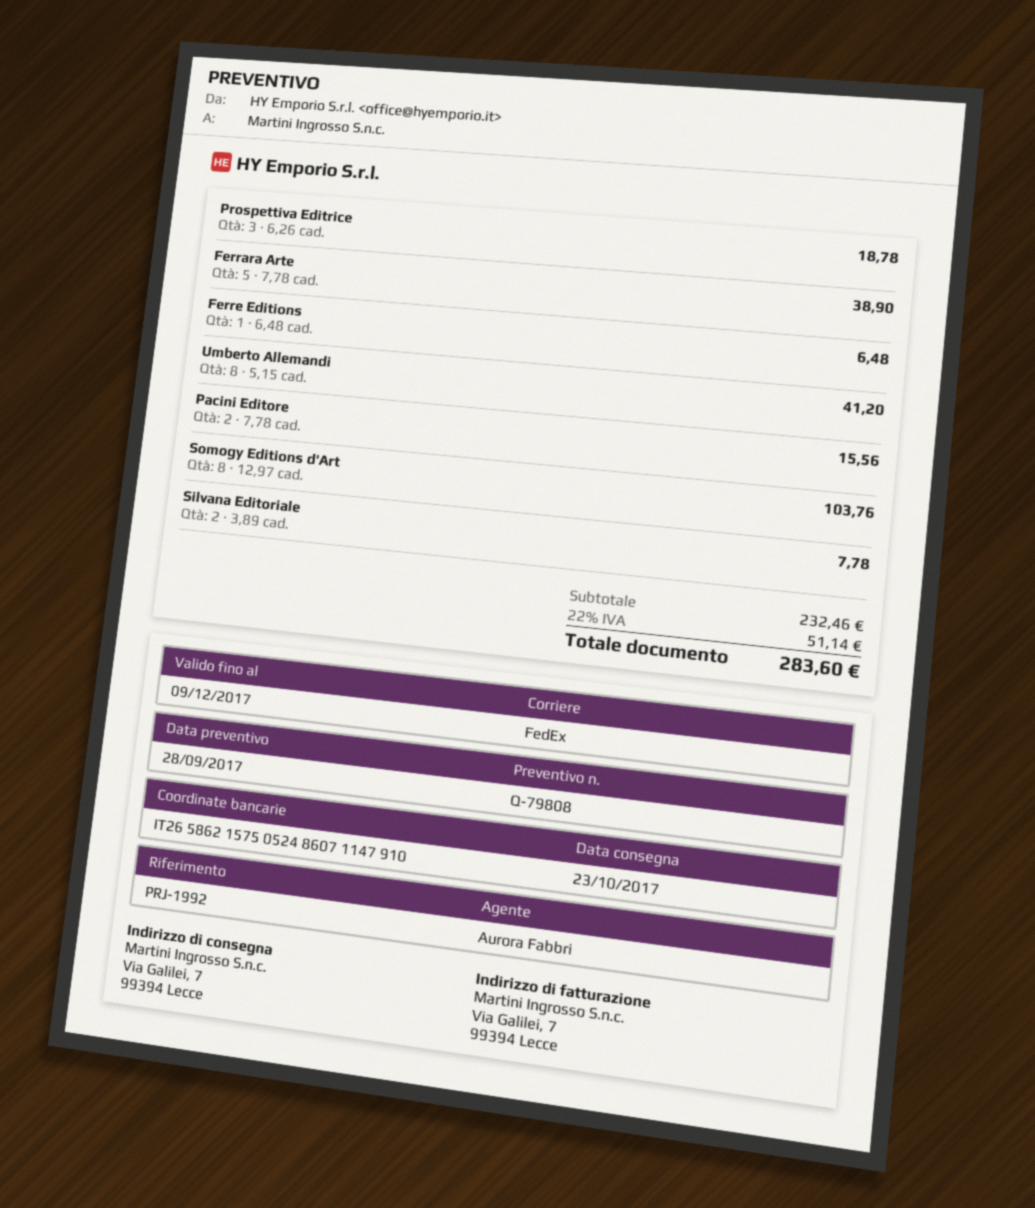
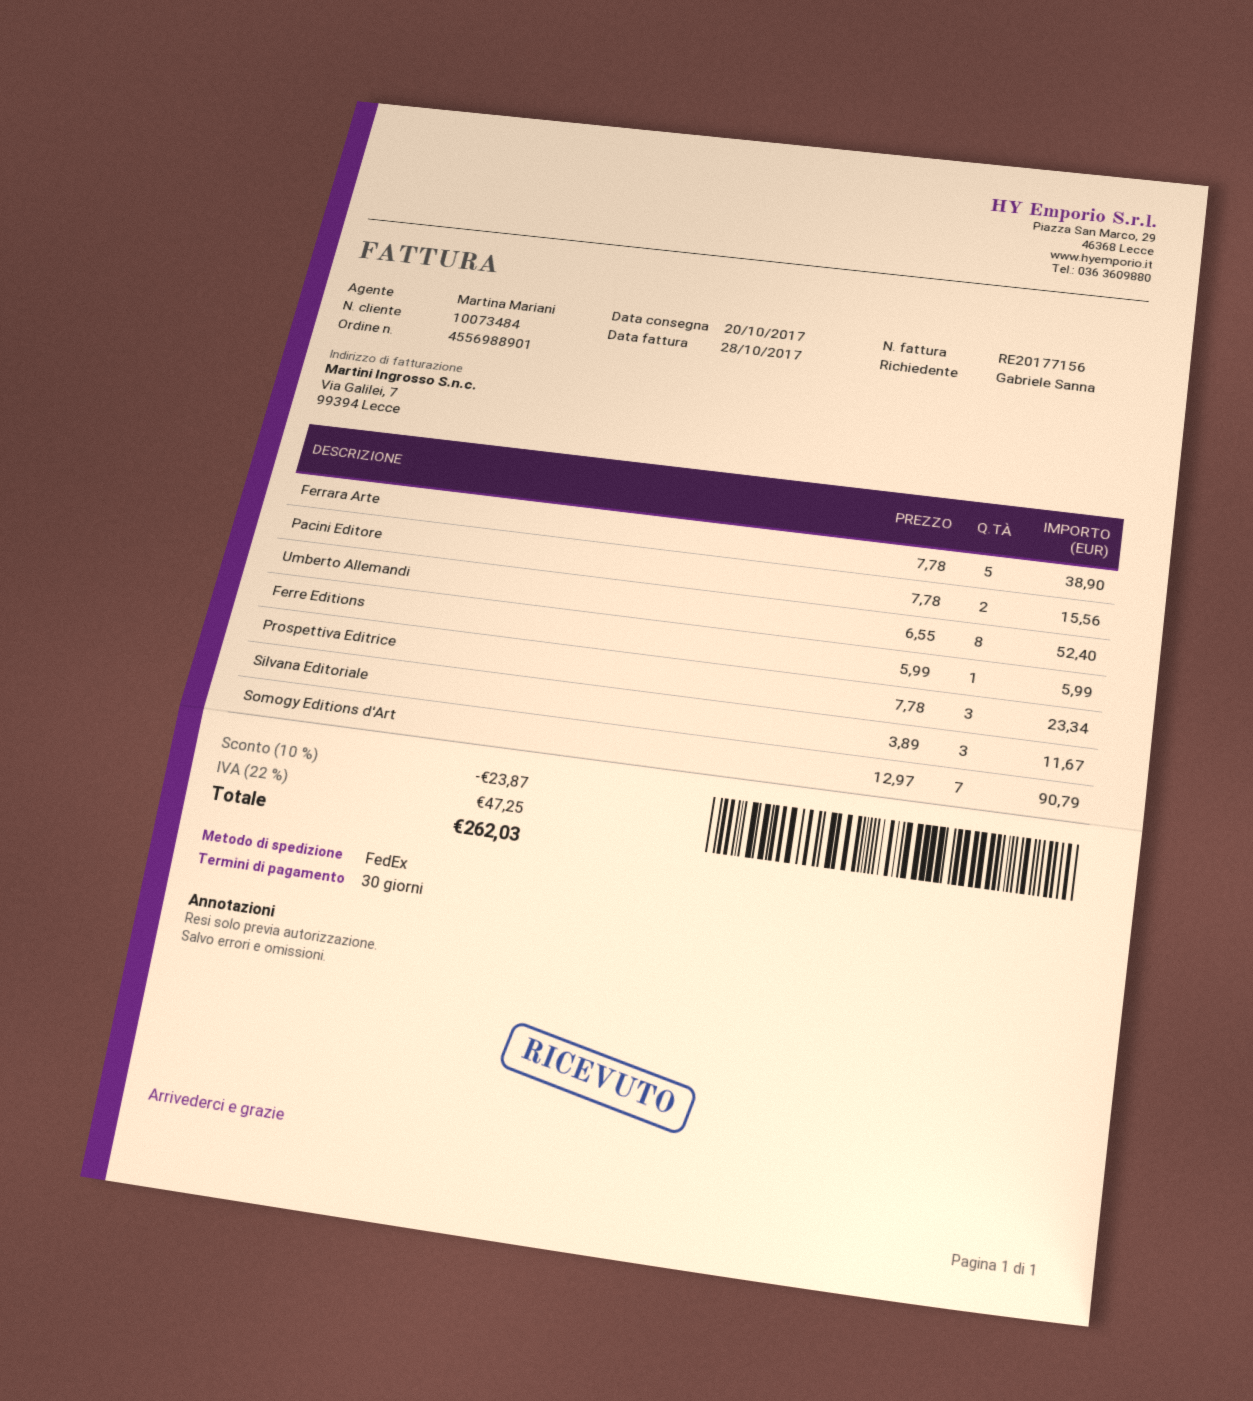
delivery date: 2017-10-23 -> 2017-10-20
sales rep: Aurora Fabbri -> Martina Mariani
Prospettiva Editrice: 3 x 6.26 = 18.78 -> 3 x 7.78 = 23.34
Ferre Editions: 1 x 6.48 = 6.48 -> 1 x 5.99 = 5.99
Umberto Allemandi: 8 x 5.15 = 41.20 -> 8 x 6.55 = 52.40
Somogy Editions d'Art: 8 x 12.97 = 103.76 -> 7 x 12.97 = 90.79
Silvana Editoriale: 2 x 3.89 = 7.78 -> 3 x 3.89 = 11.67
discount: none -> 10% = 23.87
tax: 22% = 51.14 -> 22% = 47.25
total: 283.60 -> 262.03

